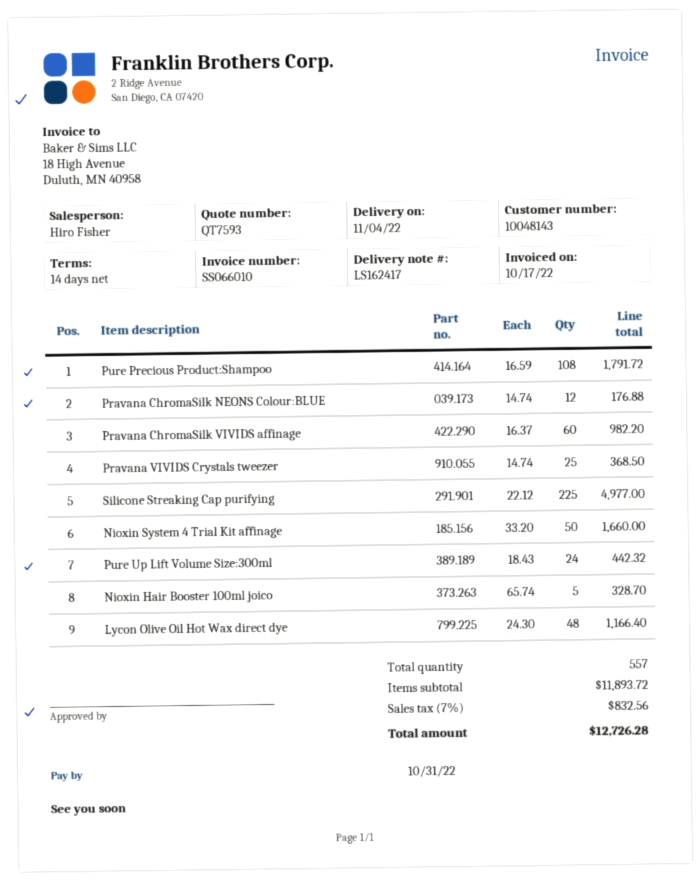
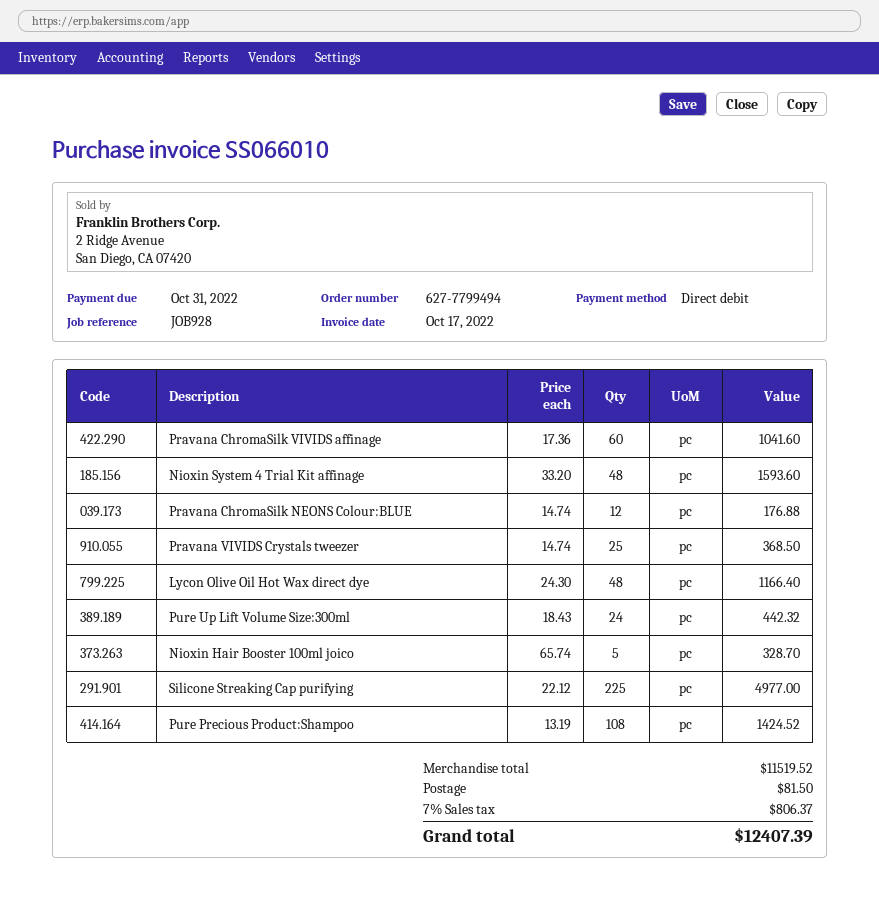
Pure Precious Product:Shampoo: 108 x 16.59 = 1791.72 -> 108 x 13.19 = 1424.52
Pravana ChromaSilk VIVIDS affinage: 60 x 16.37 = 982.20 -> 60 x 17.36 = 1041.60
Nioxin System 4 Trial Kit affinage: 50 x 33.20 = 1660.00 -> 48 x 33.20 = 1593.60
subtotal: 11893.72 -> 11519.52
shipping: none -> 81.50
tax: 7% = 832.56 -> 7% = 806.37
total: 12726.28 -> 12407.39

